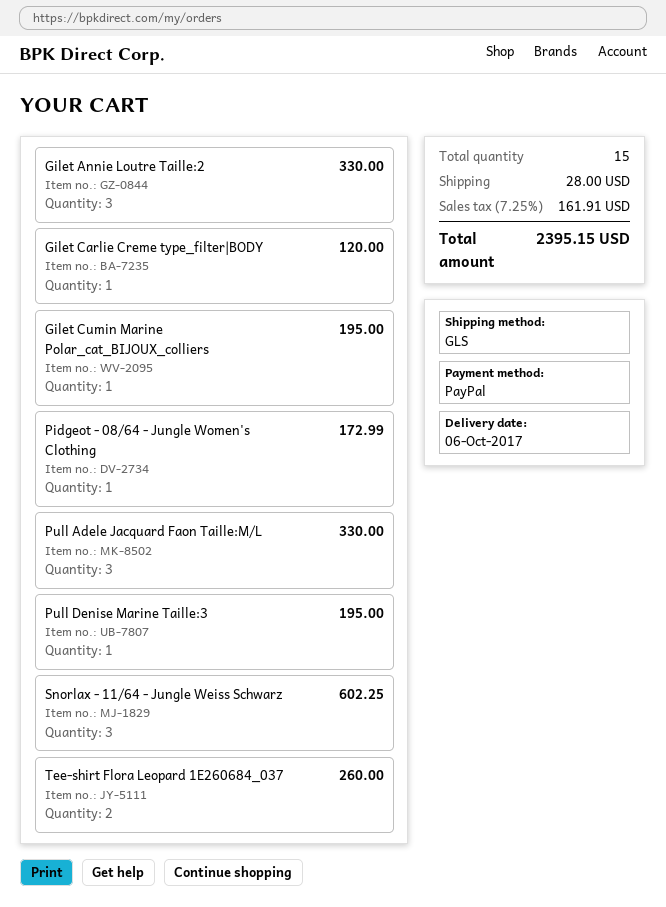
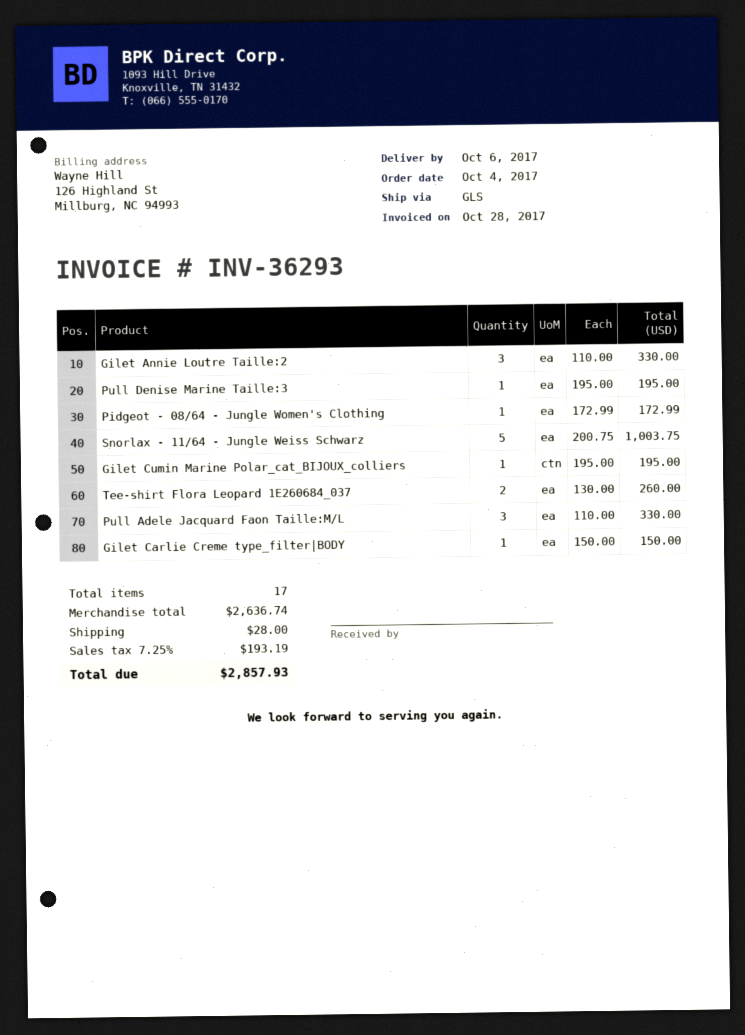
Gilet Carlie Creme type_filter|BODY: 1 for 120.00 -> 1 for 150.00
Snorlax - 11/64 - Jungle Weiss Schwarz: 3 for 602.25 -> 5 for 1003.75
total quantity: 15 -> 17
tax: 7.25% = 161.91 -> 7.25% = 193.19
total: 2395.15 -> 2857.93

